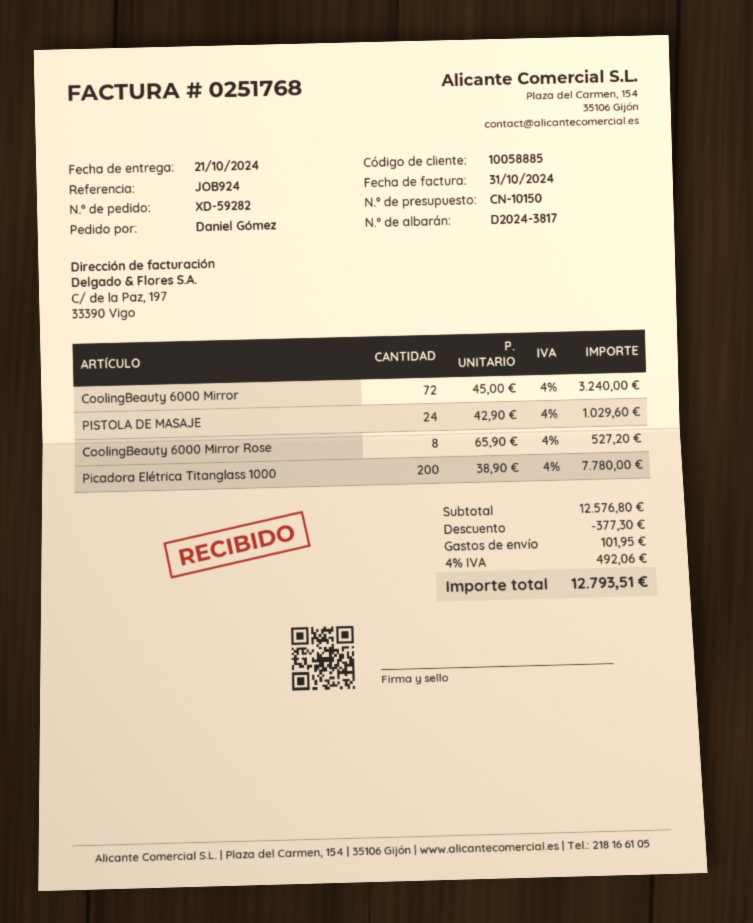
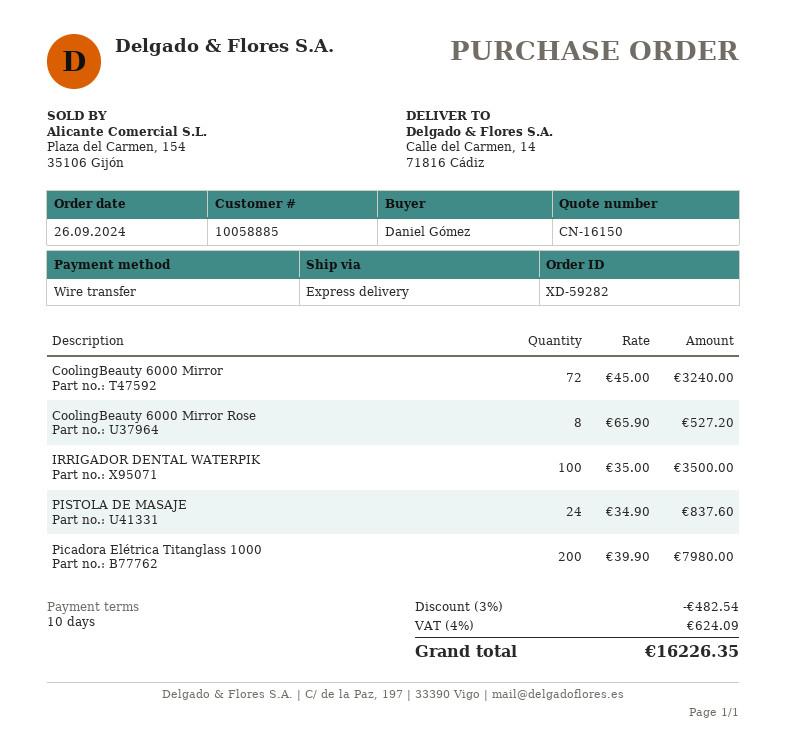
quote number: CN-10150 -> CN-16150
PISTOLA DE MASAJE: 24 x 42.90 = 1029.60 -> 24 x 34.90 = 837.60
Picadora Elétrica Titanglass 1000: 200 x 38.90 = 7780.00 -> 200 x 39.90 = 7980.00
IRRIGADOR DENTAL WATERPIK: none -> 100 x 35.00 = 3500.00
discount: 377.30 -> 482.54
shipping: 101.95 -> none
tax: 4% = 492.06 -> 4% = 624.09
total: 12793.51 -> 16226.35

